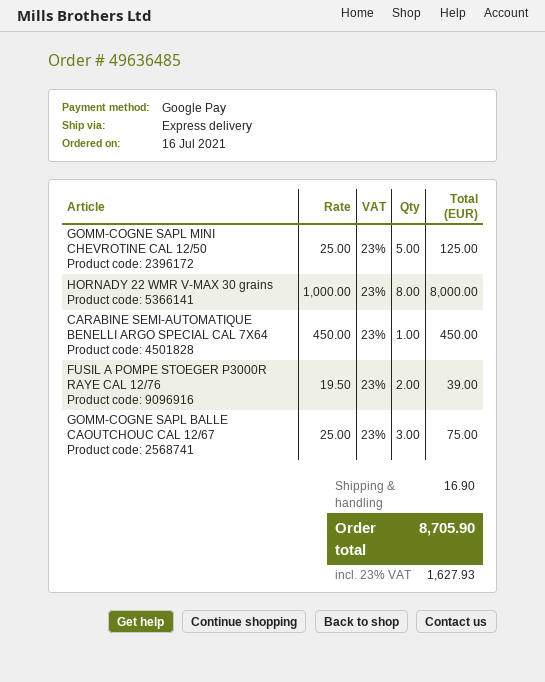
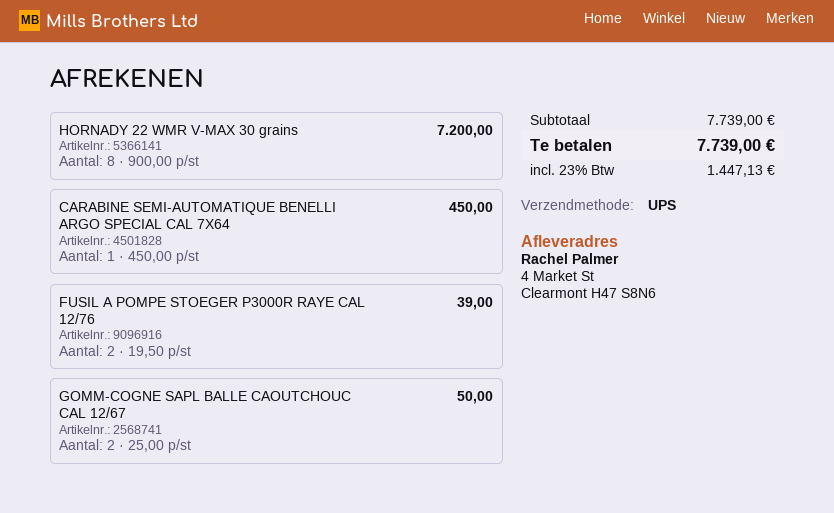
shipping method: express -> UPS
GOMM-COGNE SAPL MINI CHEVROTINE CAL 12/50: 5 x 25.00 = 125.00 -> none
HORNADY 22 WMR V-MAX 30 grains: 8 x 1000.00 = 8000.00 -> 8 x 900.00 = 7200.00
GOMM-COGNE SAPL BALLE CAOUTCHOUC CAL 12/67: 3 x 25.00 = 75.00 -> 2 x 25.00 = 50.00
shipping: 16.90 -> none
tax: 23% = 1627.93 -> 23% = 1447.13
total: 8705.90 -> 7739.00

